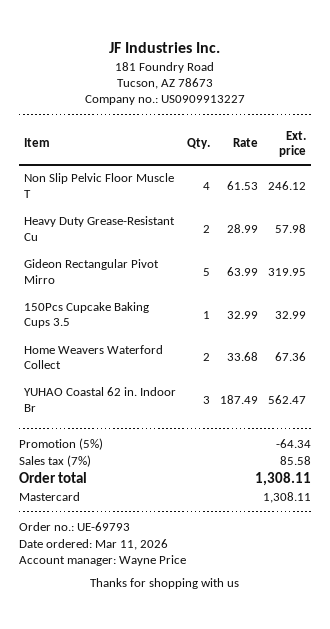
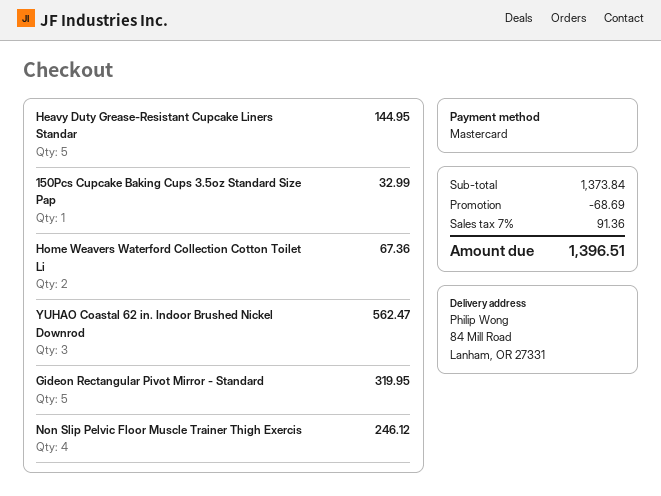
Heavy Duty Grease-Resistant Cu: 2 for 57.98 -> 5 for 144.95
discount: 64.34 -> 68.69
tax: 7% = 85.58 -> 7% = 91.36
total: 1308.11 -> 1396.51

